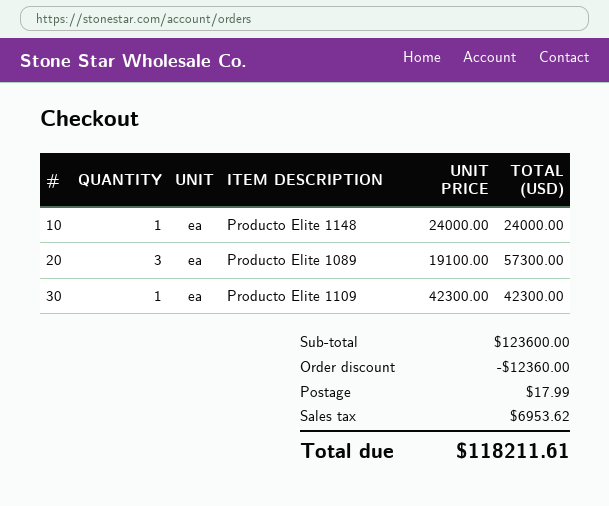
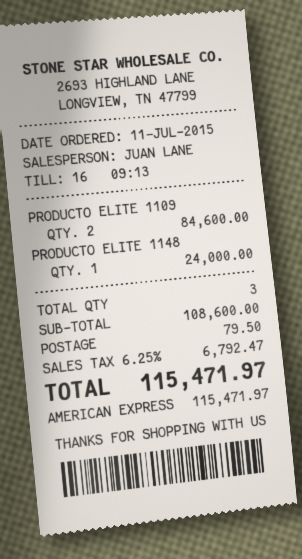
Producto Elite 1089: 3 for 57300.00 -> none
Producto Elite 1109: 1 for 42300.00 -> 2 for 84600.00
subtotal: 123600.00 -> 108600.00
discount: 12360.00 -> none
shipping: 17.99 -> 79.50
tax: 6953.62 -> 6792.47
total: 118211.61 -> 115471.97

